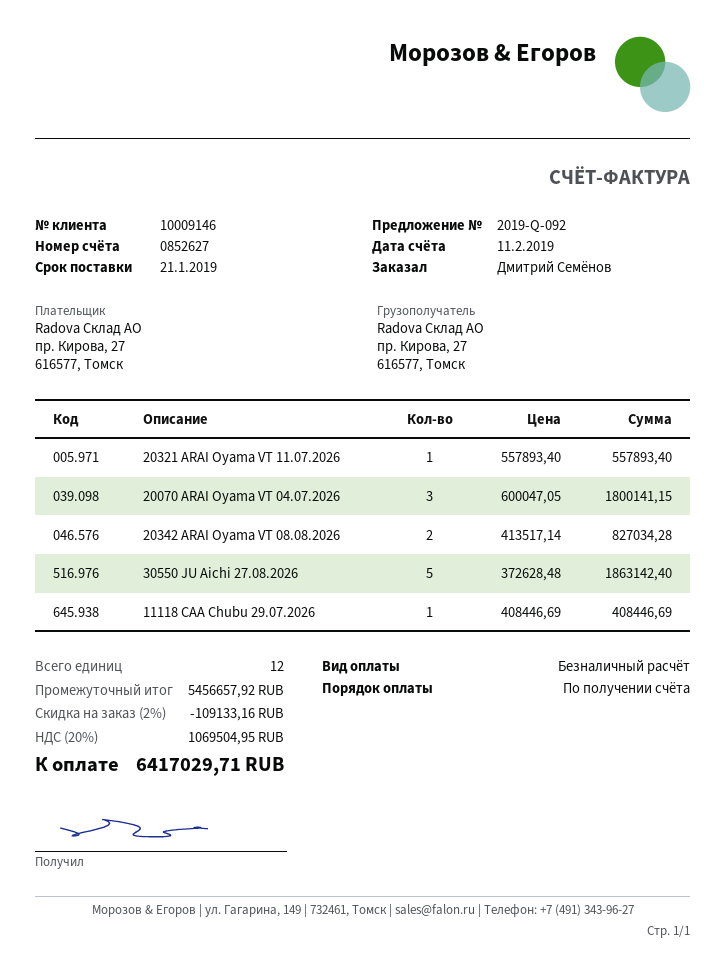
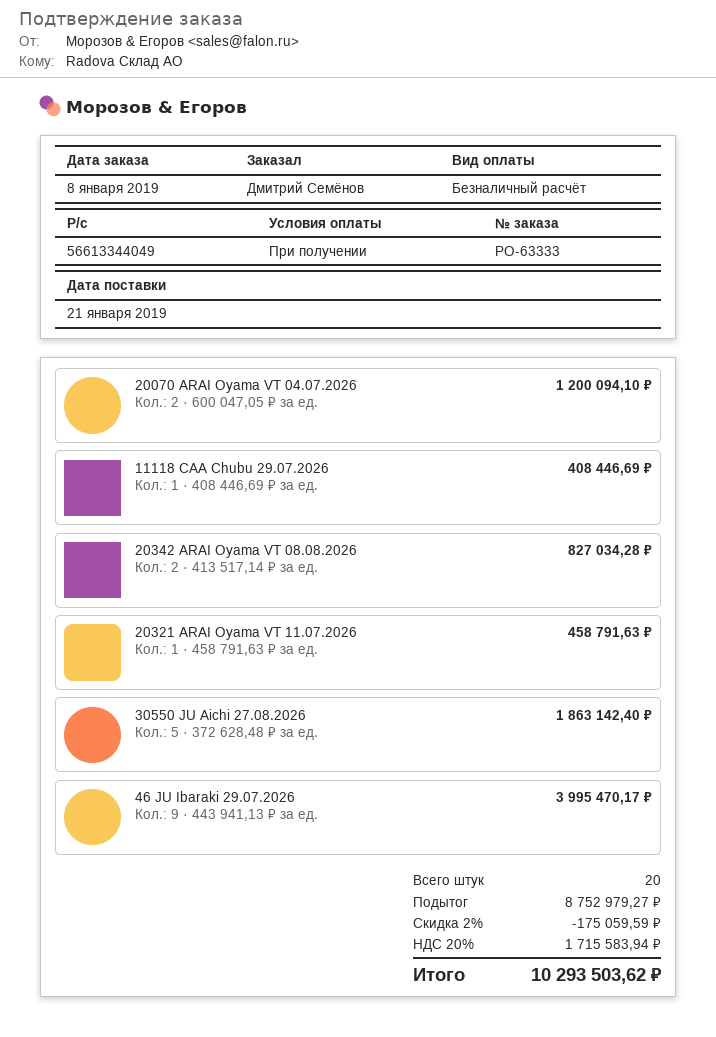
20321 ARAI Oyama VT 11.07.2026: 1 x 557893.40 = 557893.40 -> 1 x 458791.63 = 458791.63
20070 ARAI Oyama VT 04.07.2026: 3 x 600047.05 = 1800141.15 -> 2 x 600047.05 = 1200094.10
46 JU Ibaraki 29.07.2026: none -> 9 x 443941.13 = 3995470.17
total quantity: 12 -> 20
subtotal: 5456657.92 -> 8752979.27
discount: 2% = 109133.16 -> 2% = 175059.59
tax: 20% = 1069504.95 -> 20% = 1715583.94
total: 6417029.71 -> 10293503.62

